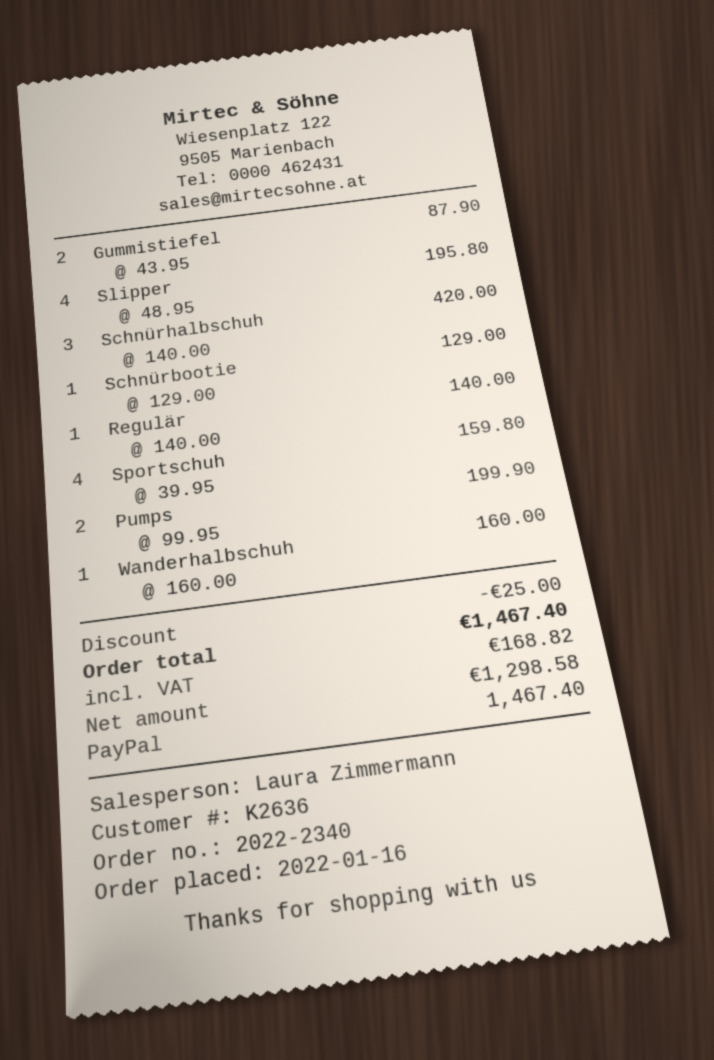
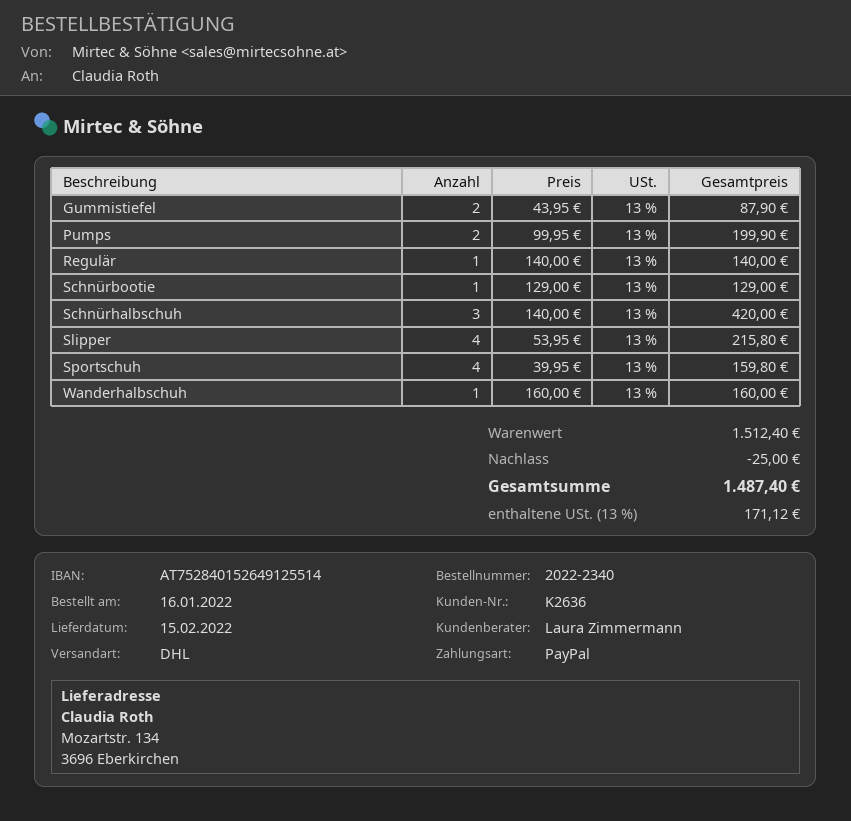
Slipper: 4 x 48.95 = 195.80 -> 4 x 53.95 = 215.80
tax: 168.82 -> 171.12
total: 1467.40 -> 1487.40

